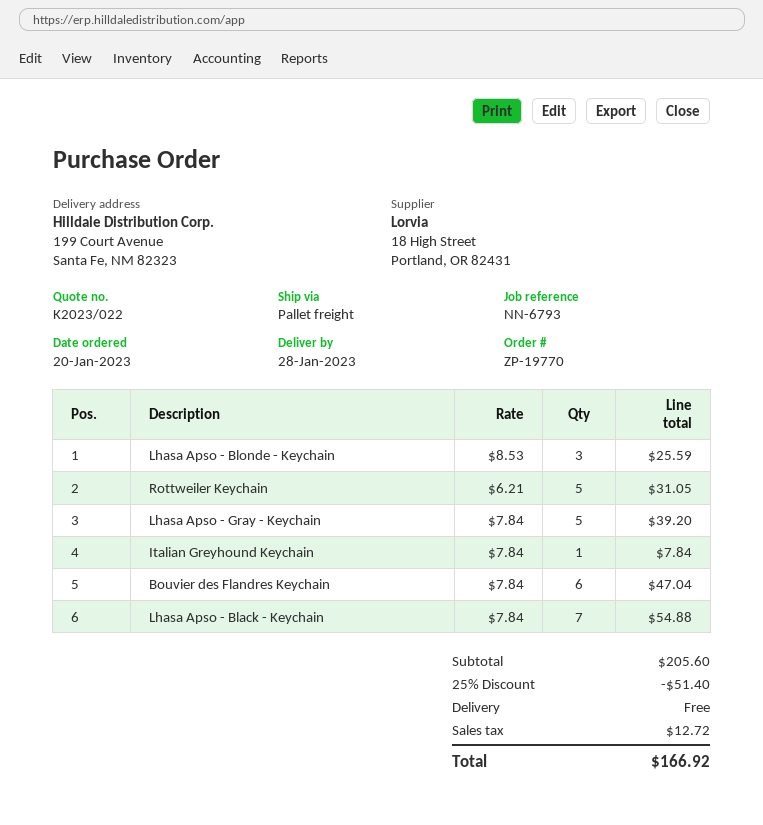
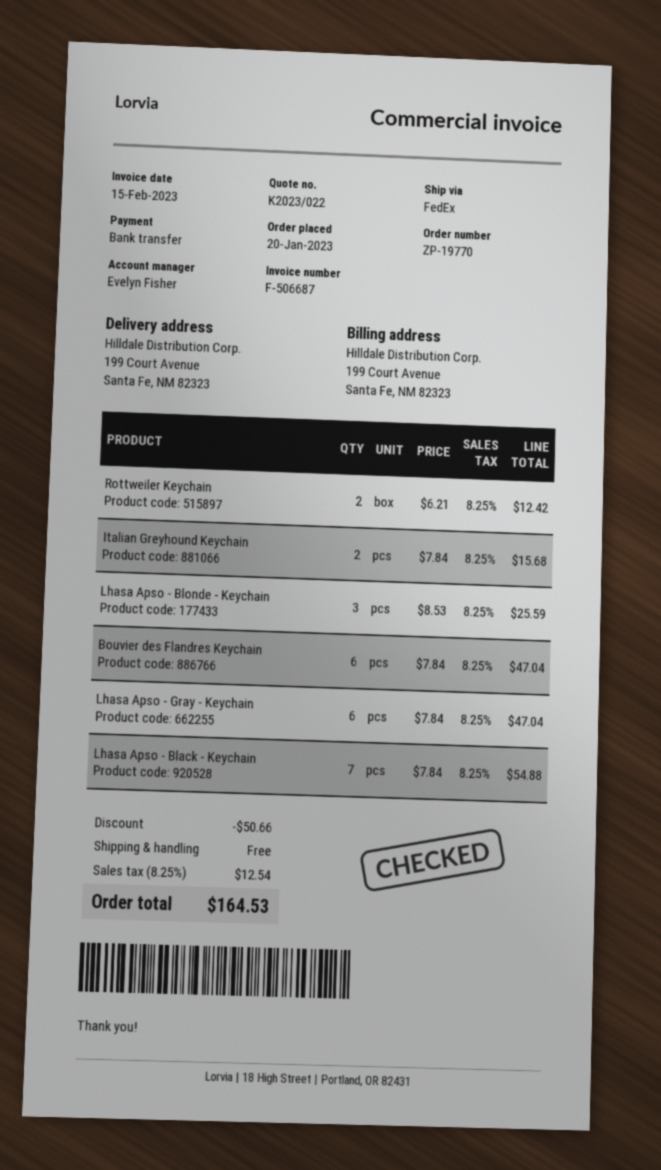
shipping method: pallet freight -> FedEx
Rottweiler Keychain: 5 x 6.21 = 31.05 -> 2 x 6.21 = 12.42
Lhasa Apso - Gray - Keychain: 5 x 7.84 = 39.20 -> 6 x 7.84 = 47.04
Italian Greyhound Keychain: 1 x 7.84 = 7.84 -> 2 x 7.84 = 15.68
discount: 51.40 -> 50.66
tax: 12.72 -> 12.54
total: 166.92 -> 164.53

